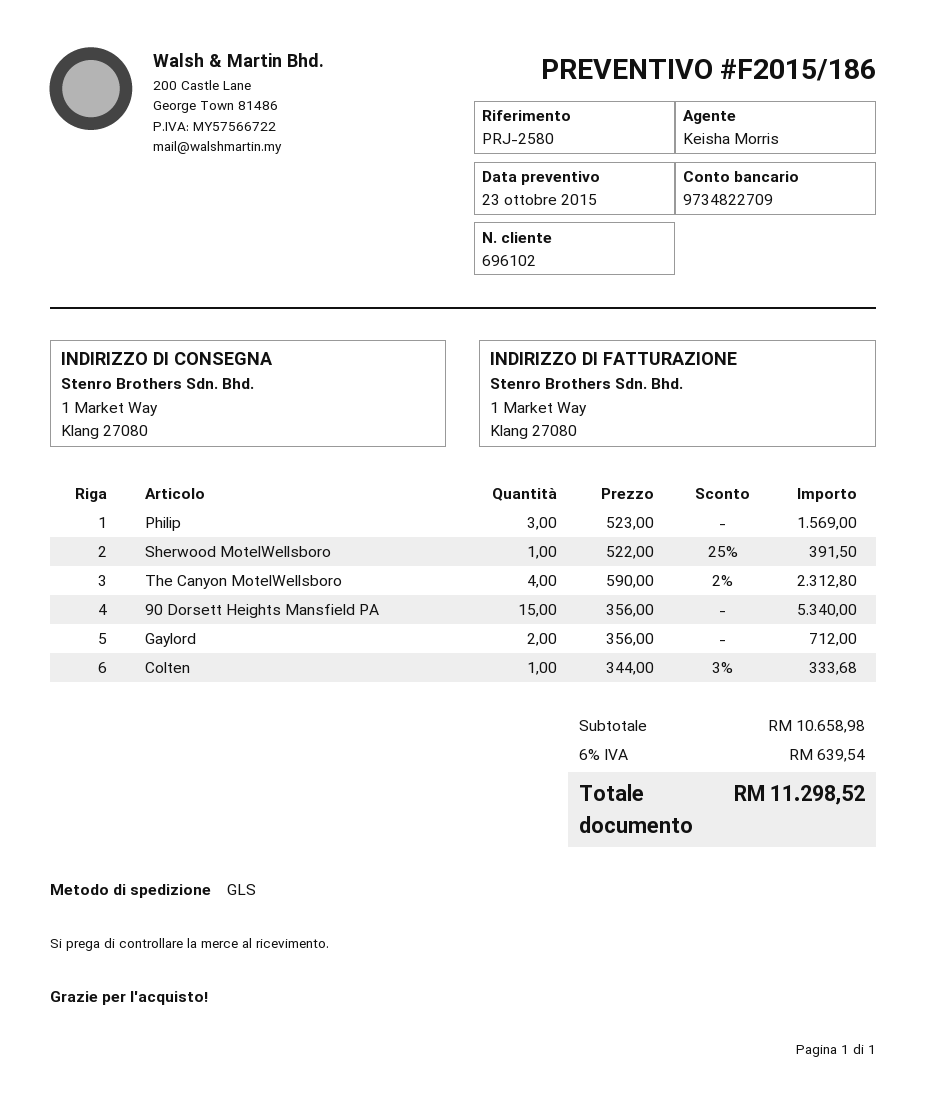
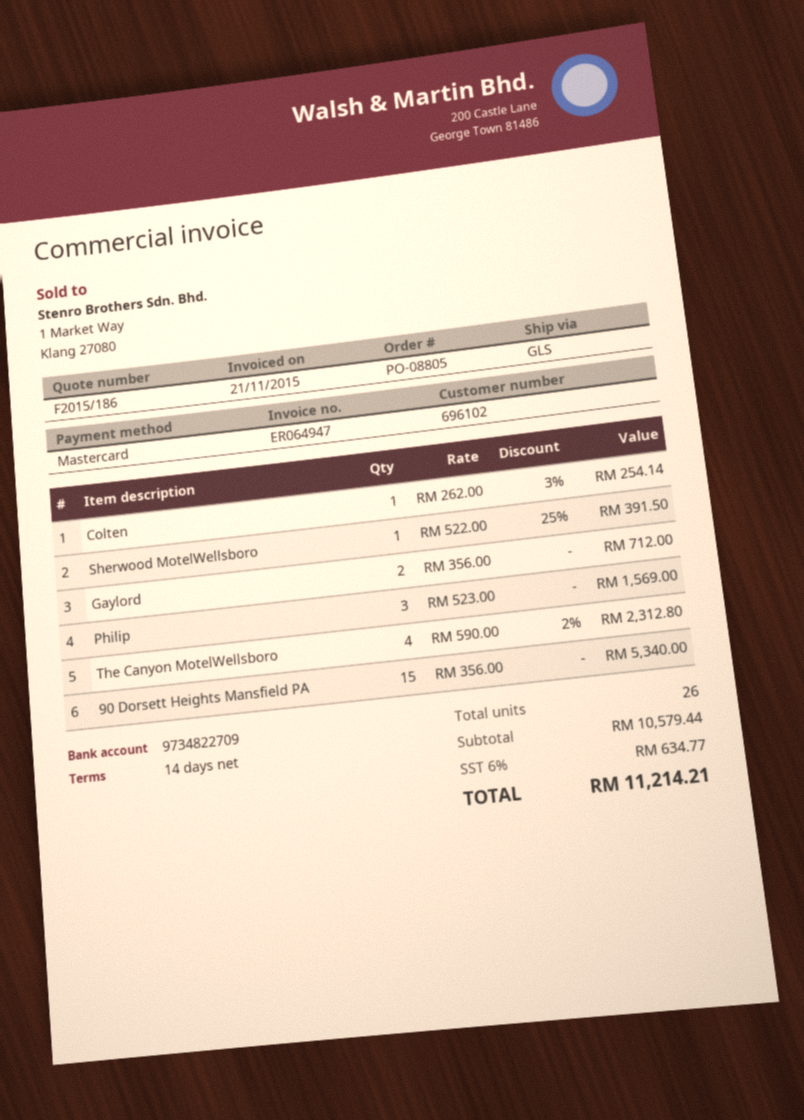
Colten: 1 x 344.00 - 3% = 333.68 -> 1 x 262.00 - 3% = 254.14
subtotal: 10658.98 -> 10579.44
tax: 6% = 639.54 -> 6% = 634.77
total: 11298.52 -> 11214.21

